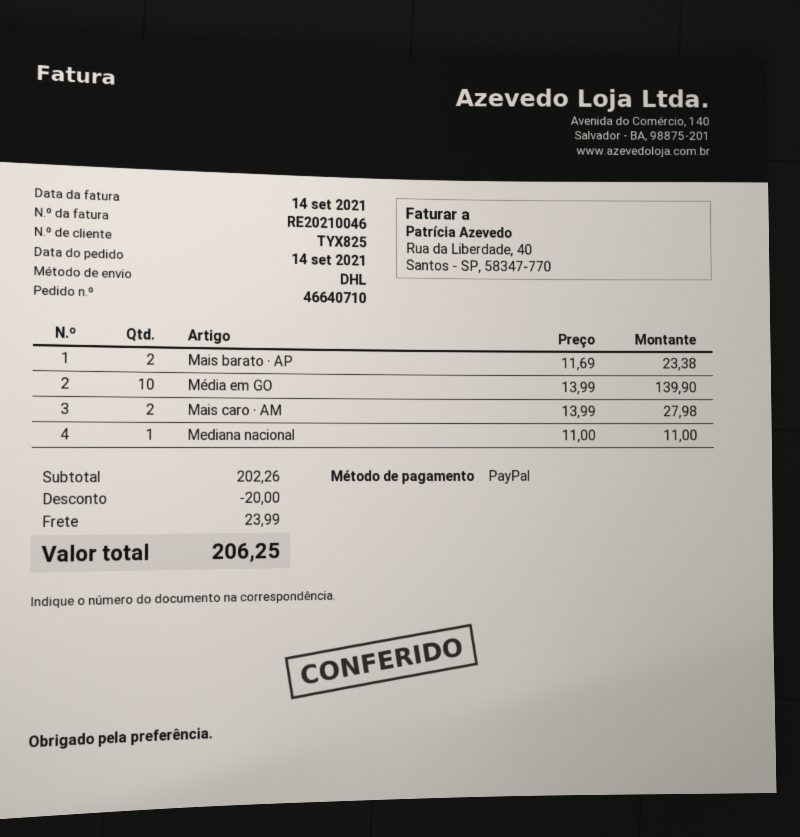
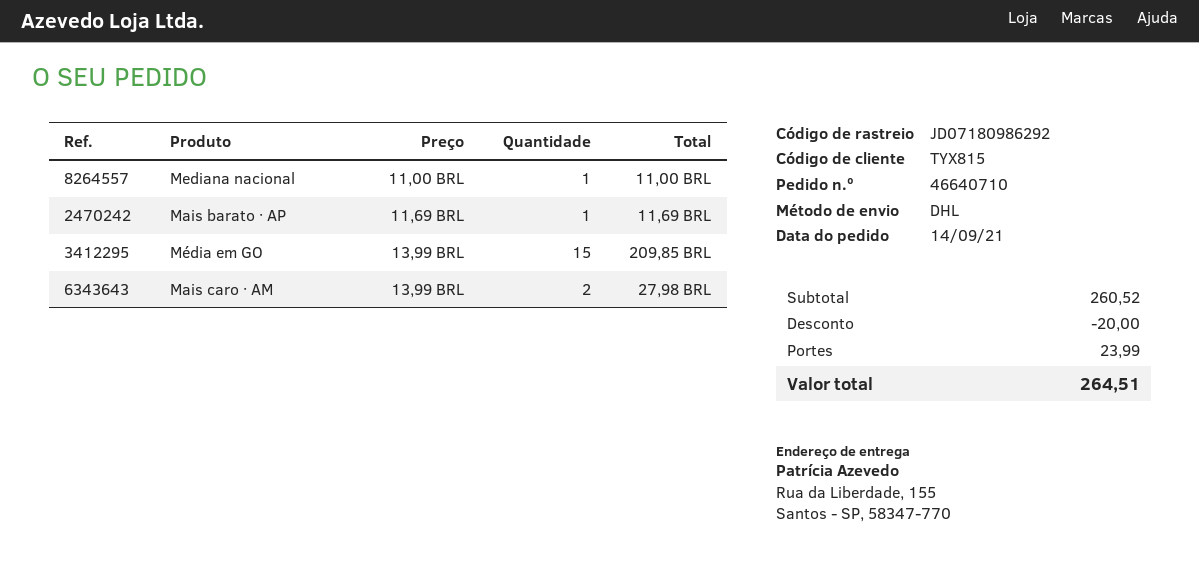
customer number: TYX825 -> TYX815
Mais barato · AP: 2 x 11.69 = 23.38 -> 1 x 11.69 = 11.69
Média em GO: 10 x 13.99 = 139.90 -> 15 x 13.99 = 209.85
subtotal: 202.26 -> 260.52
total: 206.25 -> 264.51

